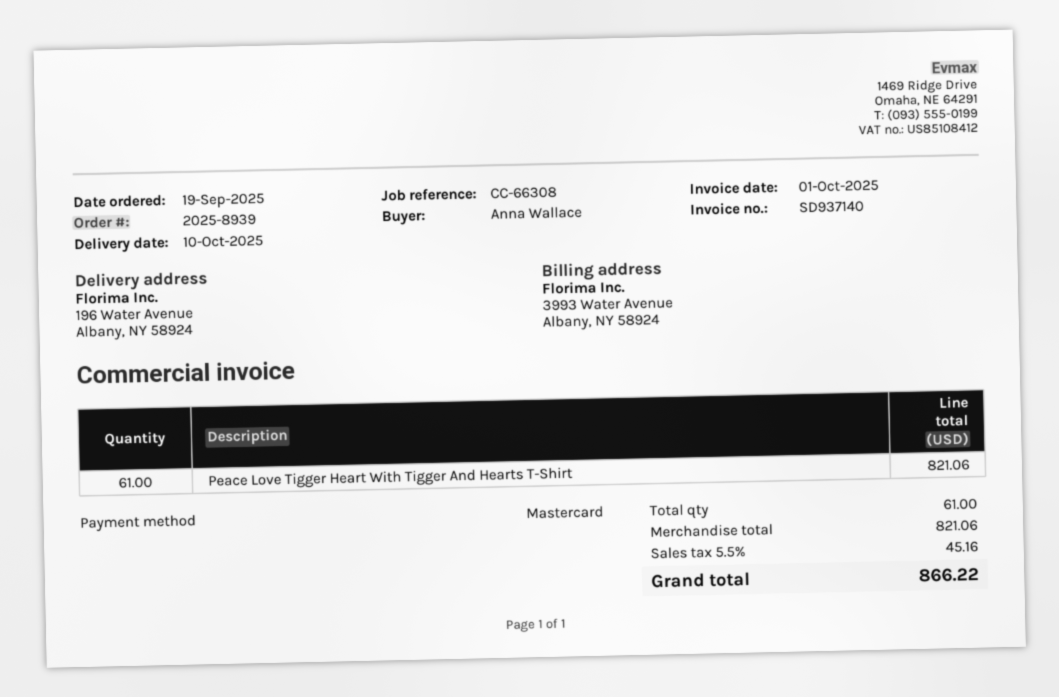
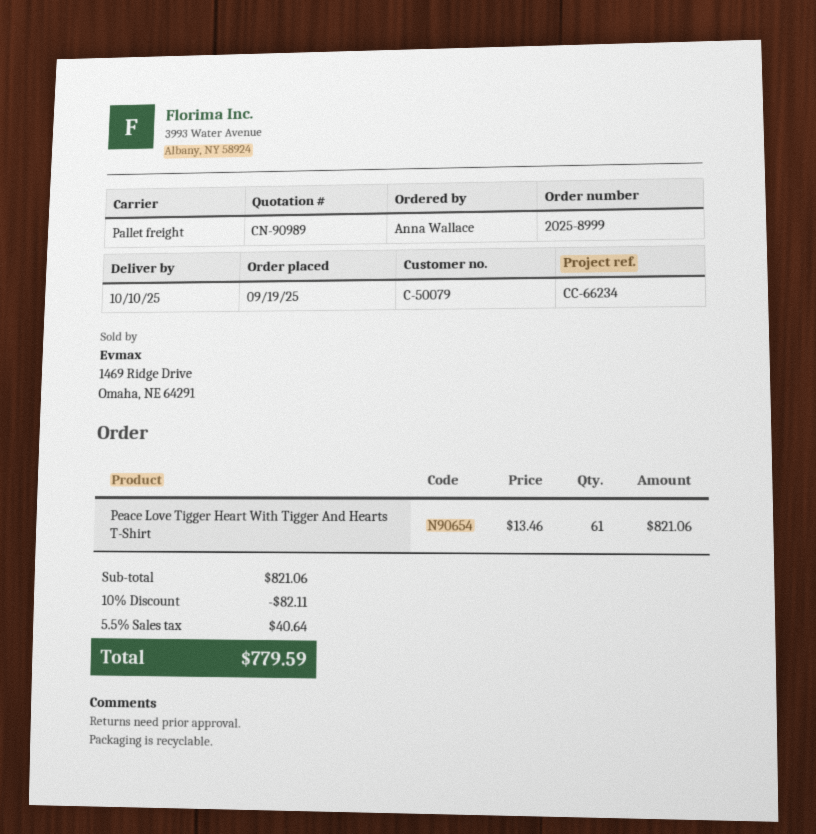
order number: 2025-8939 -> 2025-8999
reference: CC-66308 -> CC-66234
discount: none -> 10% = 82.11
tax: 5.5% = 45.16 -> 5.5% = 40.64
total: 866.22 -> 779.59

